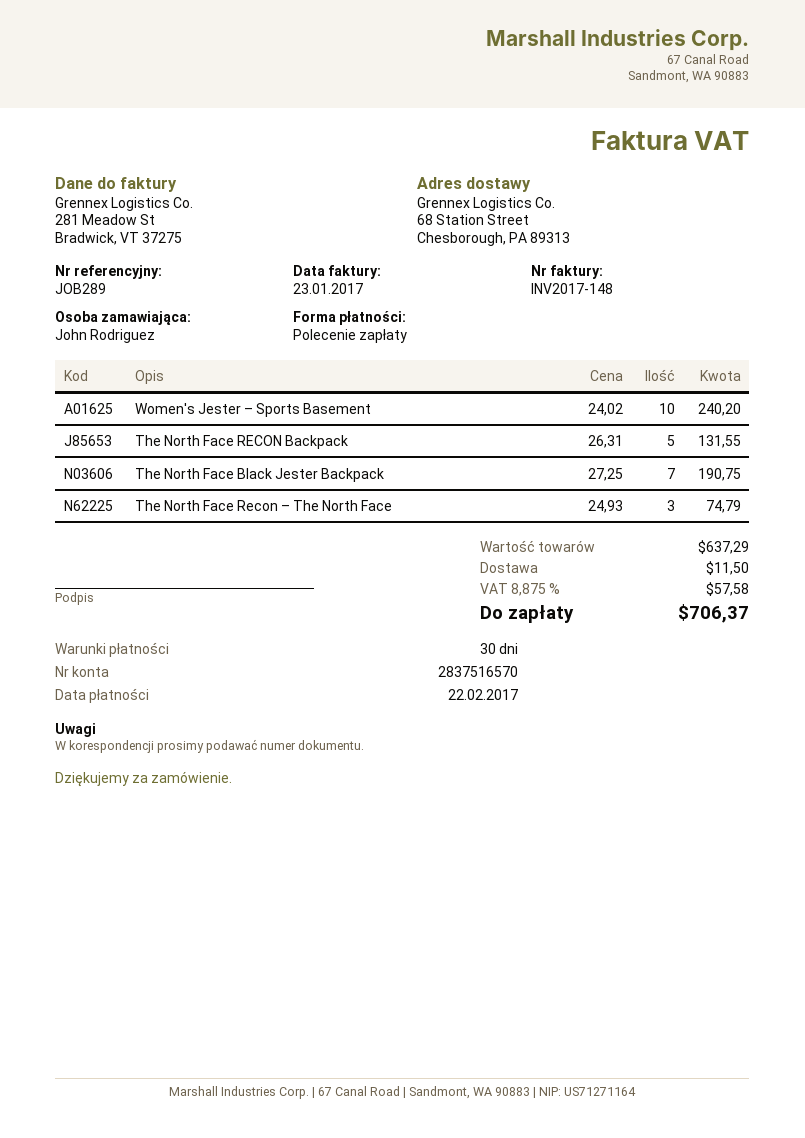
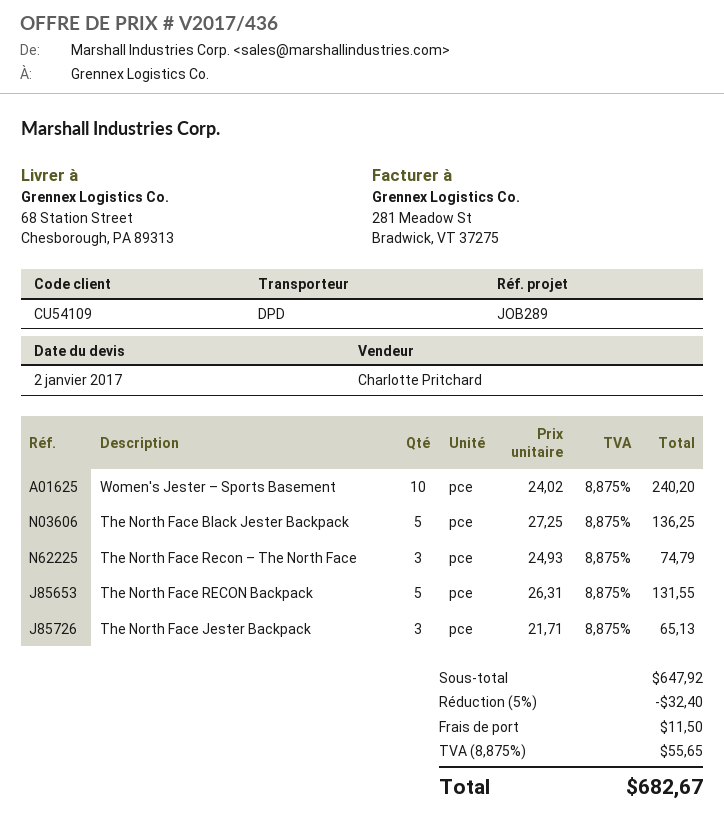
The North Face Black Jester Backpack: 7 x 27.25 = 190.75 -> 5 x 27.25 = 136.25
The North Face Jester Backpack: none -> 3 x 21.71 = 65.13
subtotal: 637.29 -> 647.92
discount: none -> 5% = 32.40
tax: 8.875% = 57.58 -> 8.875% = 55.65
total: 706.37 -> 682.67

